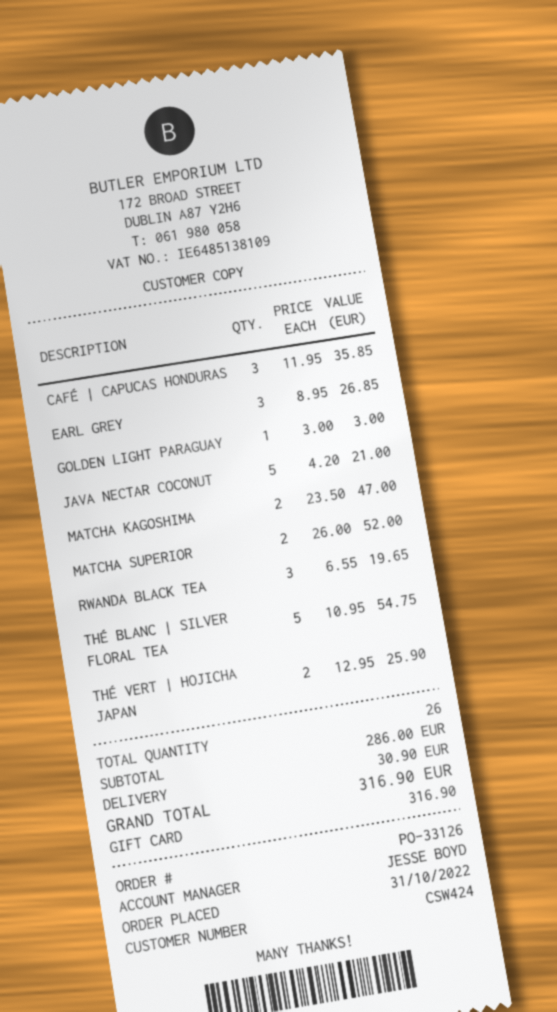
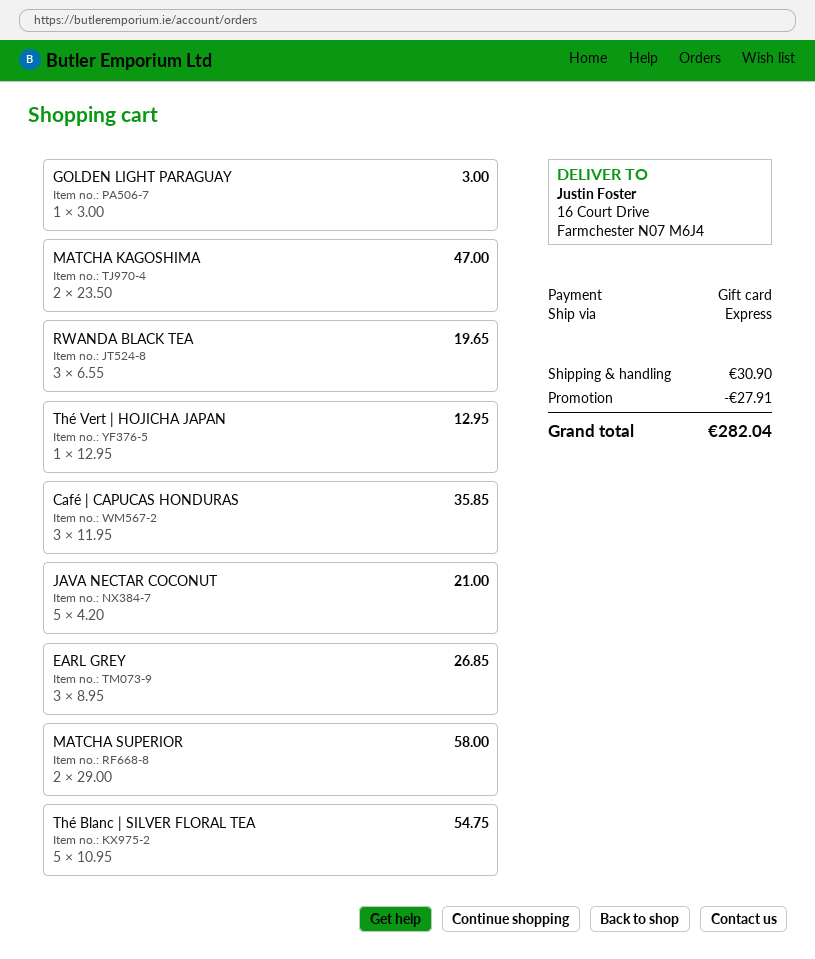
MATCHA SUPERIOR: 2 x 26.00 = 52.00 -> 2 x 29.00 = 58.00
THÉ VERT | HOJICHA JAPAN: 2 x 12.95 = 25.90 -> 1 x 12.95 = 12.95
discount: none -> 27.91
total: 316.90 -> 282.04

